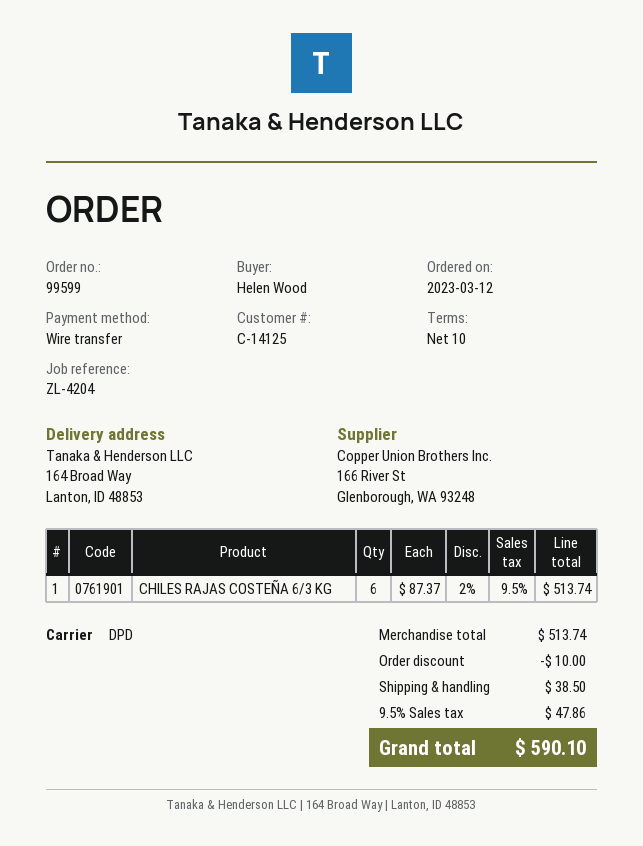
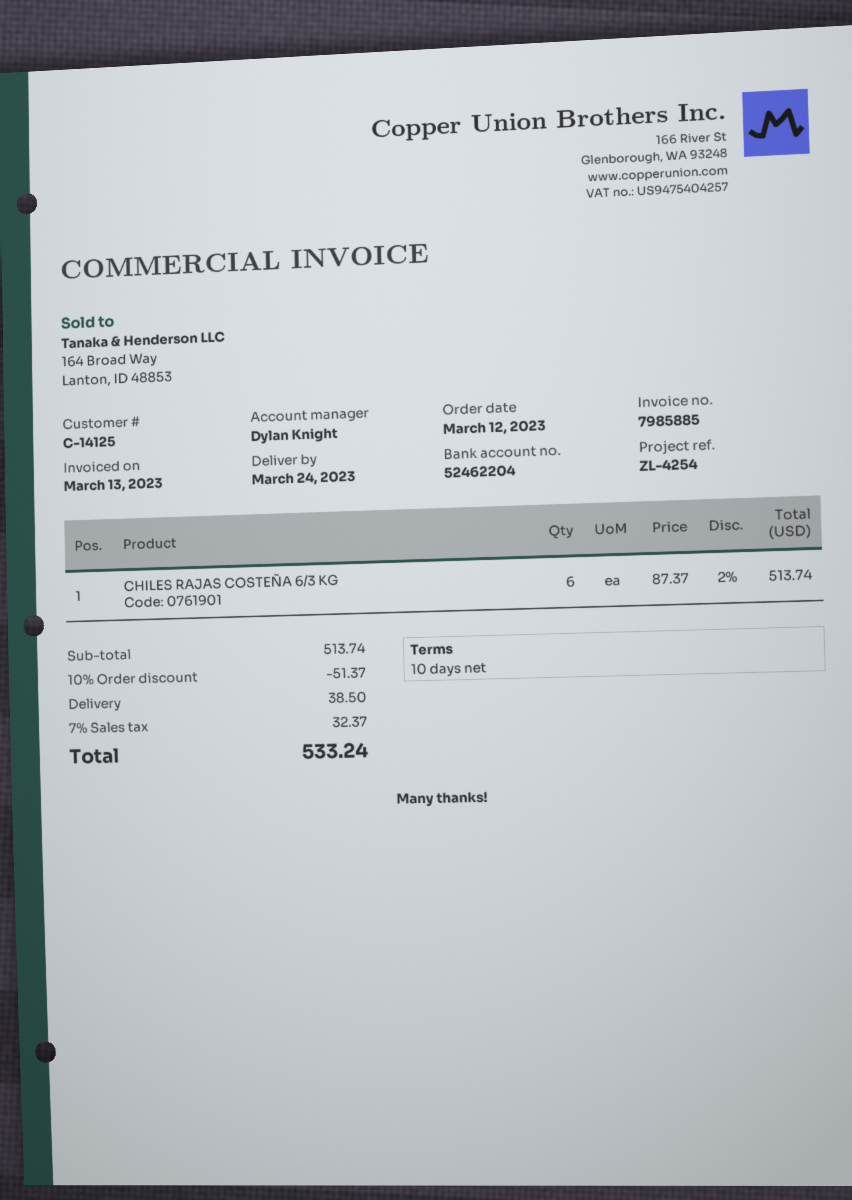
reference: ZL-4204 -> ZL-4254
discount: 10.00 -> 51.37
tax: 9.5% = 47.86 -> 7% = 32.37
total: 590.10 -> 533.24

